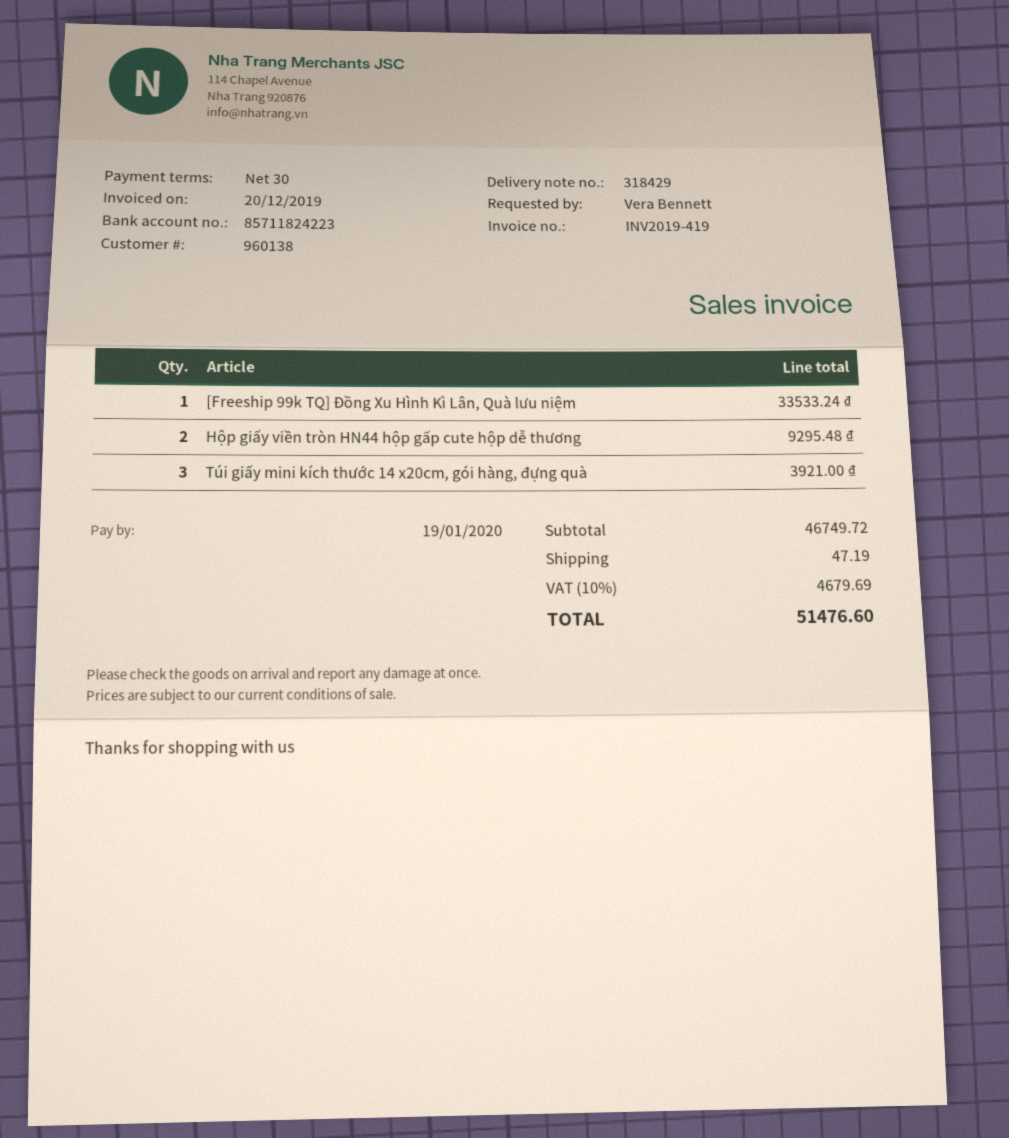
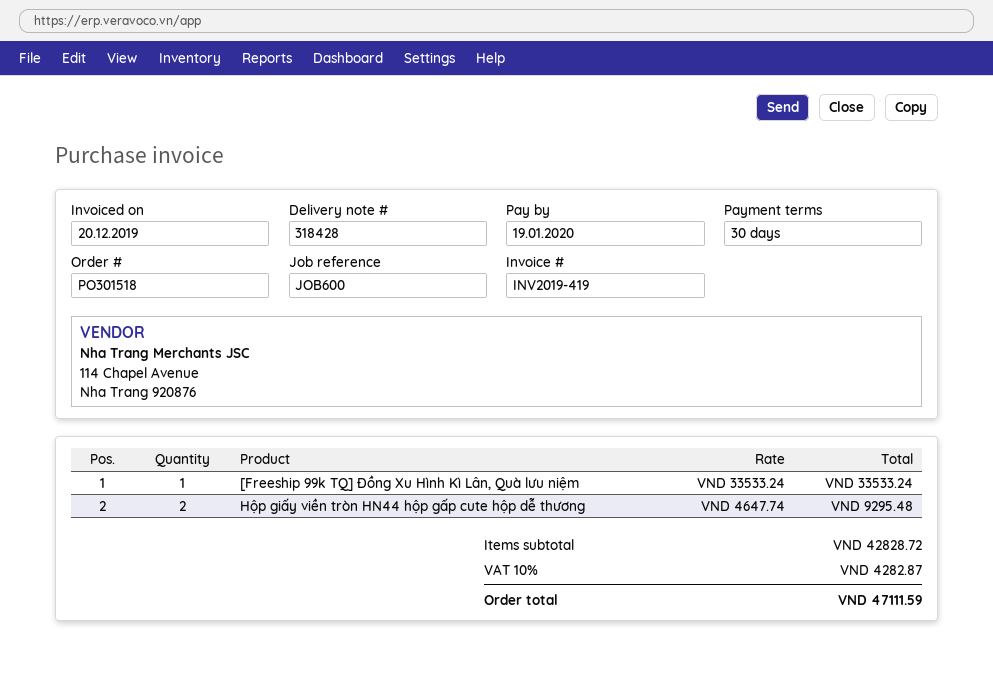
delivery note number: 318429 -> 318428
Túi giấy mini kích thước 14 x20cm, gói hàng, đựng quà: 3 for 3921.00 -> none
subtotal: 46749.72 -> 42828.72
shipping: 47.19 -> none
tax: 10% = 4679.69 -> 10% = 4282.87
total: 51476.60 -> 47111.59

